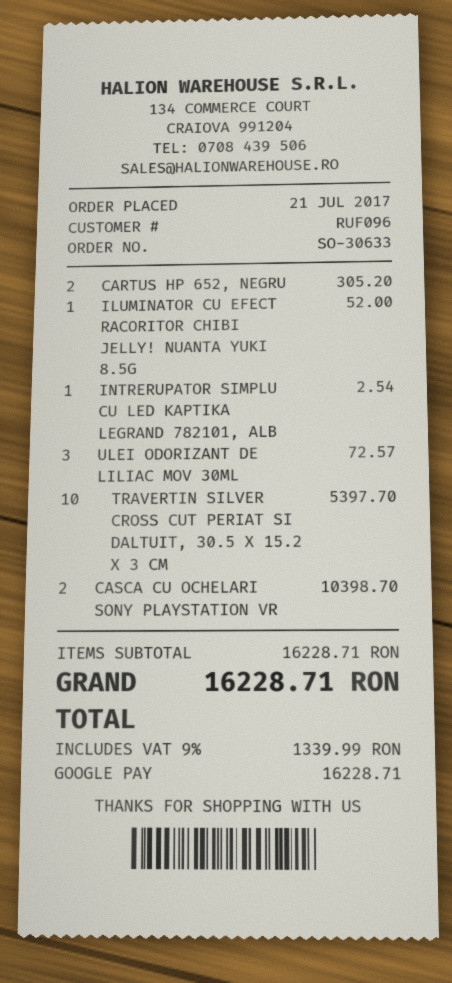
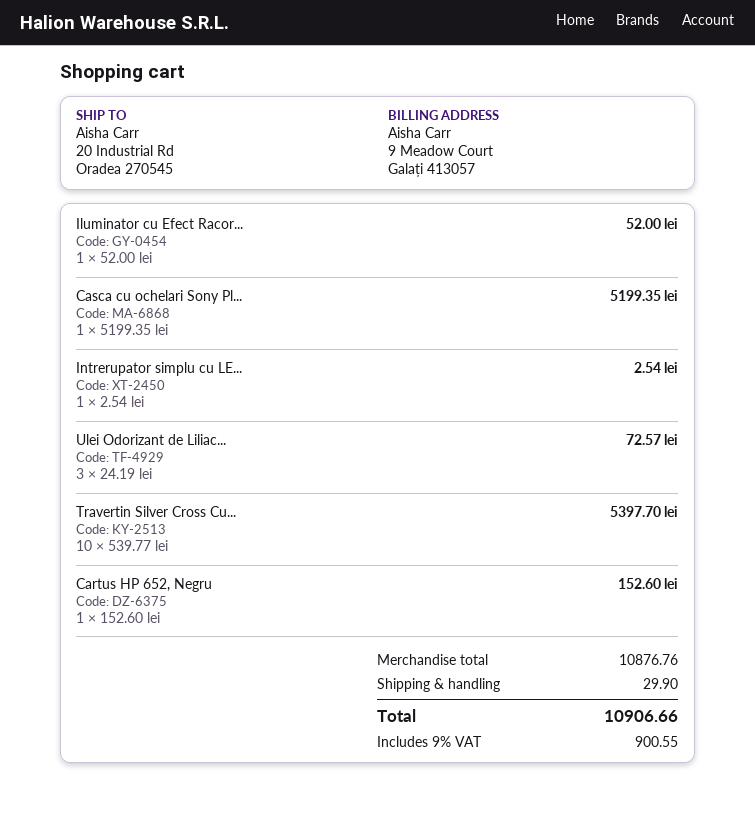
CARTUS HP 652, NEGRU: 2 for 305.20 -> 1 for 152.60
CASCA CU OCHELARI SONY PLAYSTATION VR: 2 for 10398.70 -> 1 for 5199.35
subtotal: 16228.71 -> 10876.76
shipping: none -> 29.90
tax: 9% = 1339.99 -> 9% = 900.55
total: 16228.71 -> 10906.66

